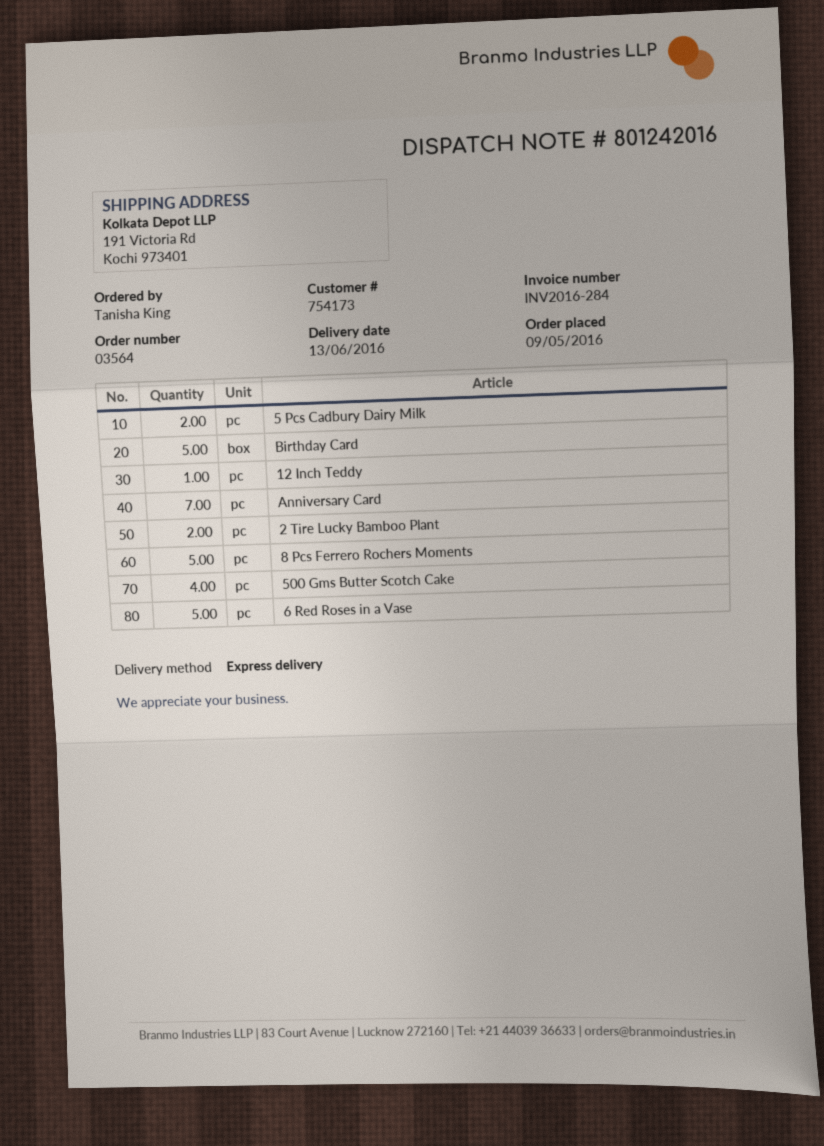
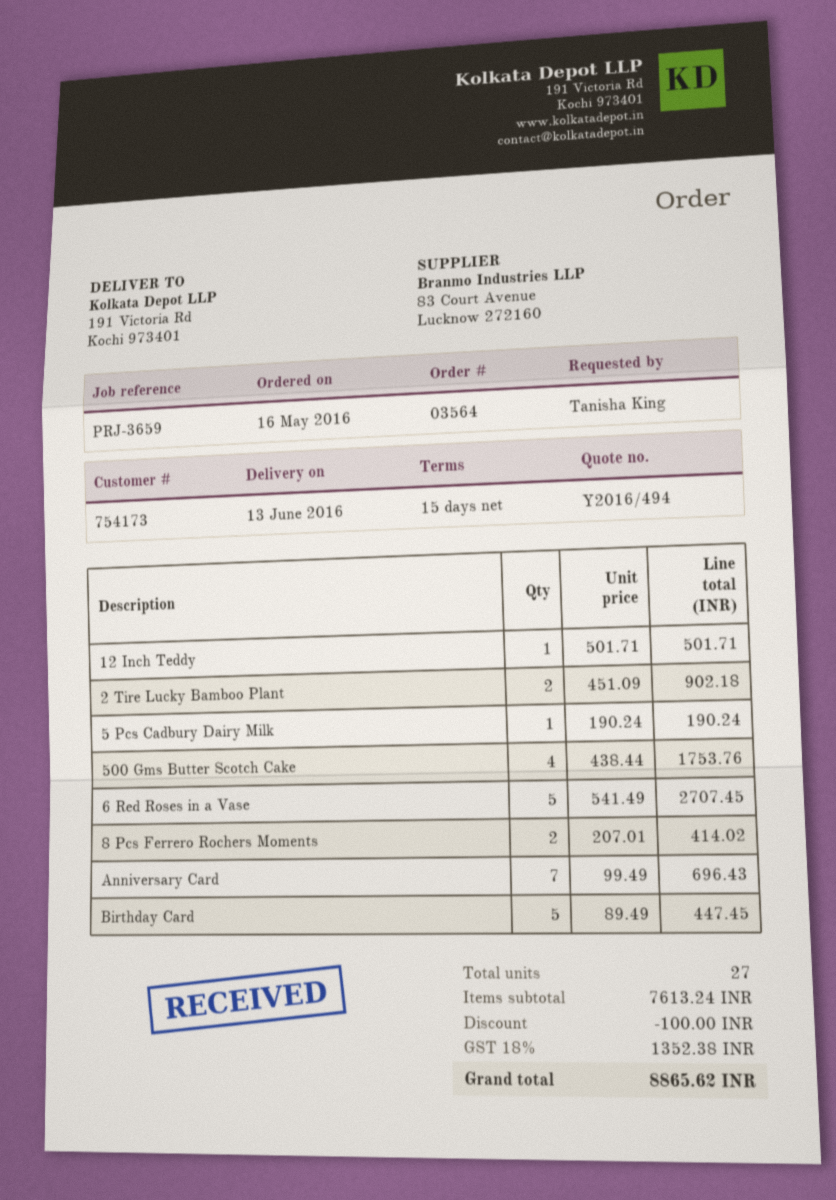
order date: 2016-05-09 -> 2016-05-16
5 Pcs Cadbury Dairy Milk: 2 -> 1
8 Pcs Ferrero Rochers Moments: 5 -> 2

